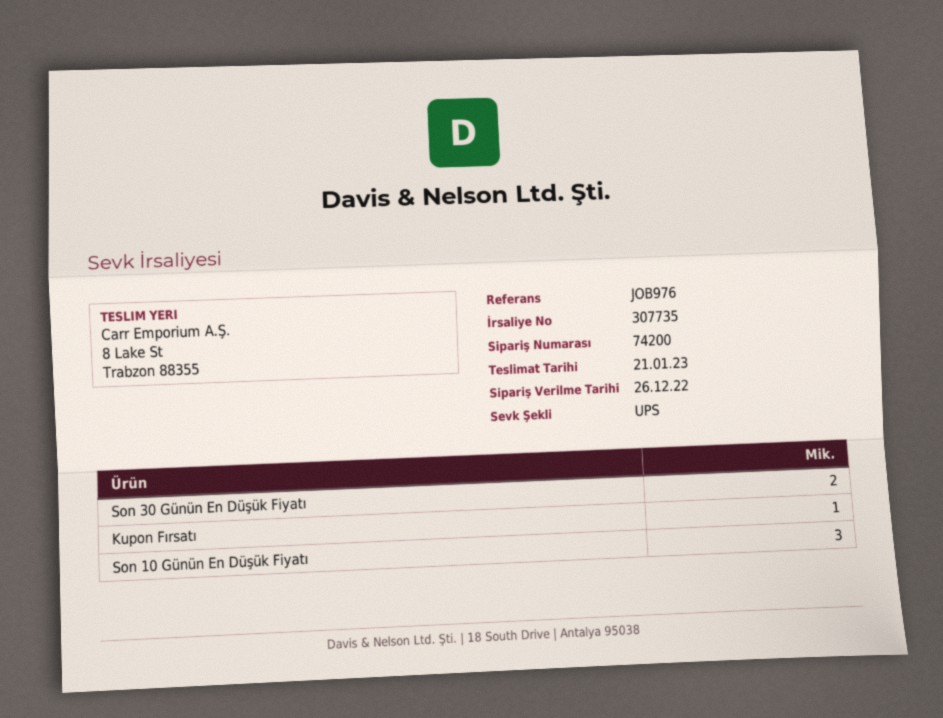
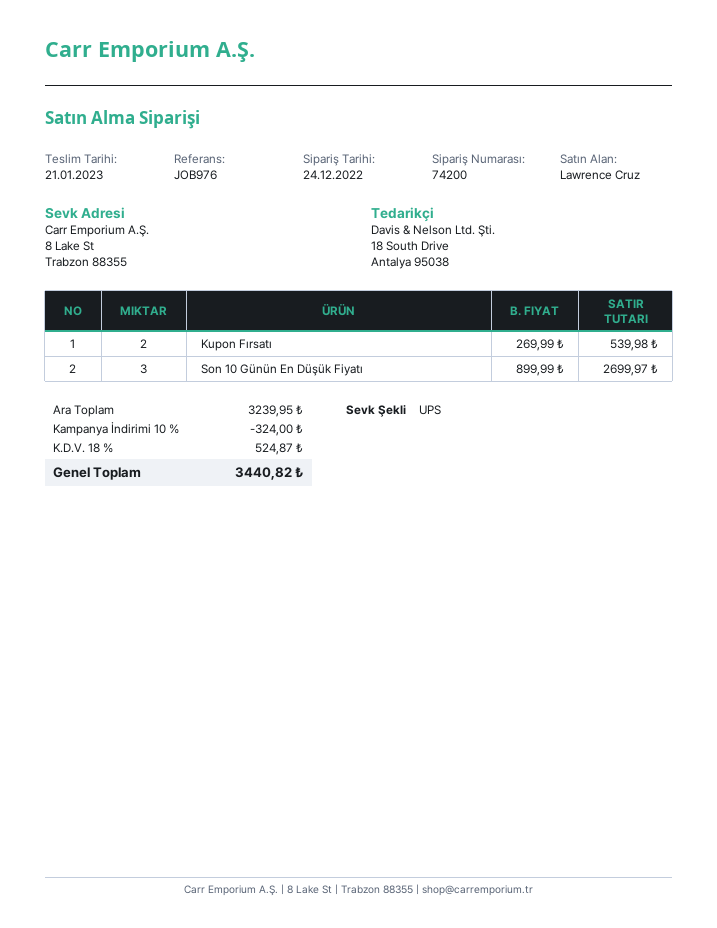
order date: 2022-12-26 -> 2022-12-24
Son 30 Günün En Düşük Fiyatı: 2 -> none
Kupon Fırsatı: 1 -> 2

